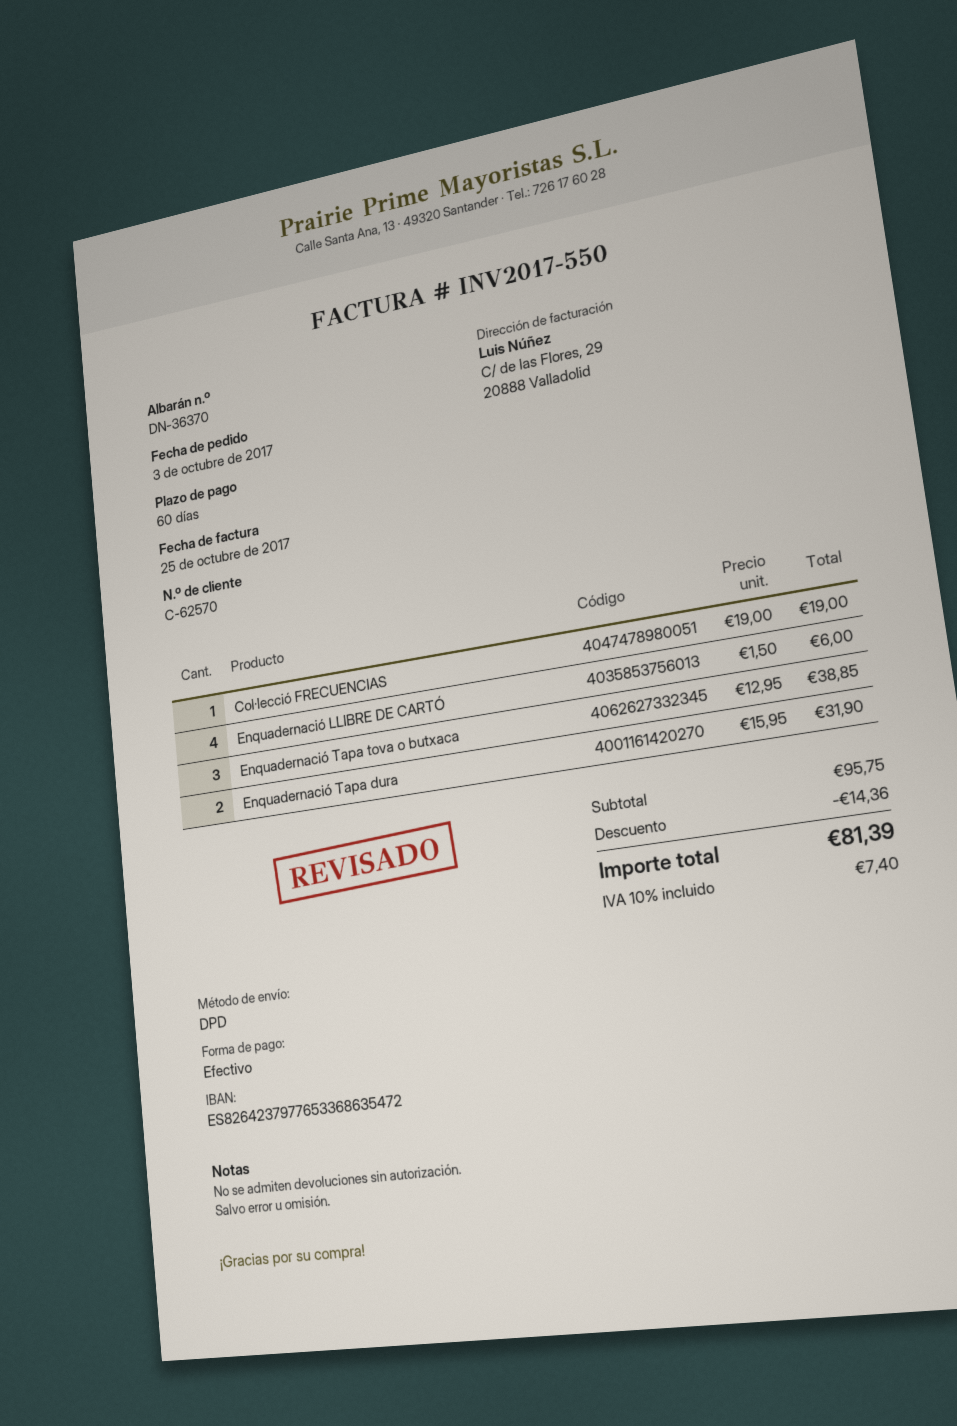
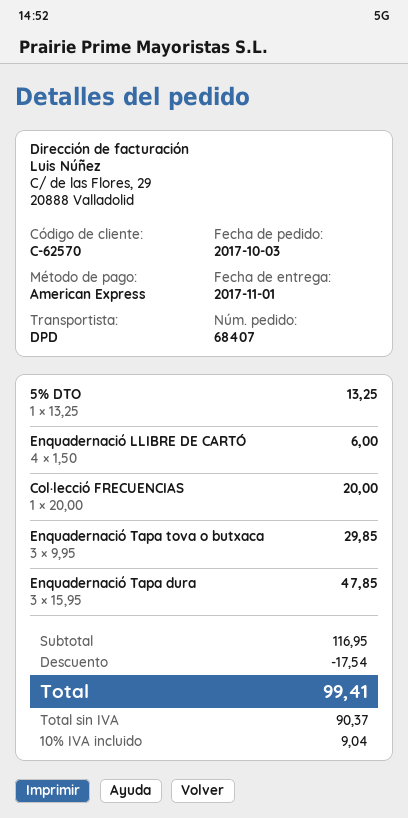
payment method: cash -> American Express
Col·lecció FRECUENCIAS: 1 x 19.00 = 19.00 -> 1 x 20.00 = 20.00
Enquadernació Tapa tova o butxaca: 3 x 12.95 = 38.85 -> 3 x 9.95 = 29.85
Enquadernació Tapa dura: 2 x 15.95 = 31.90 -> 3 x 15.95 = 47.85
5% DTO: none -> 1 x 13.25 = 13.25
subtotal: 95.75 -> 116.95
discount: 14.36 -> 17.54
tax: 10% = 7.40 -> 10% = 9.04
total: 81.39 -> 99.41

